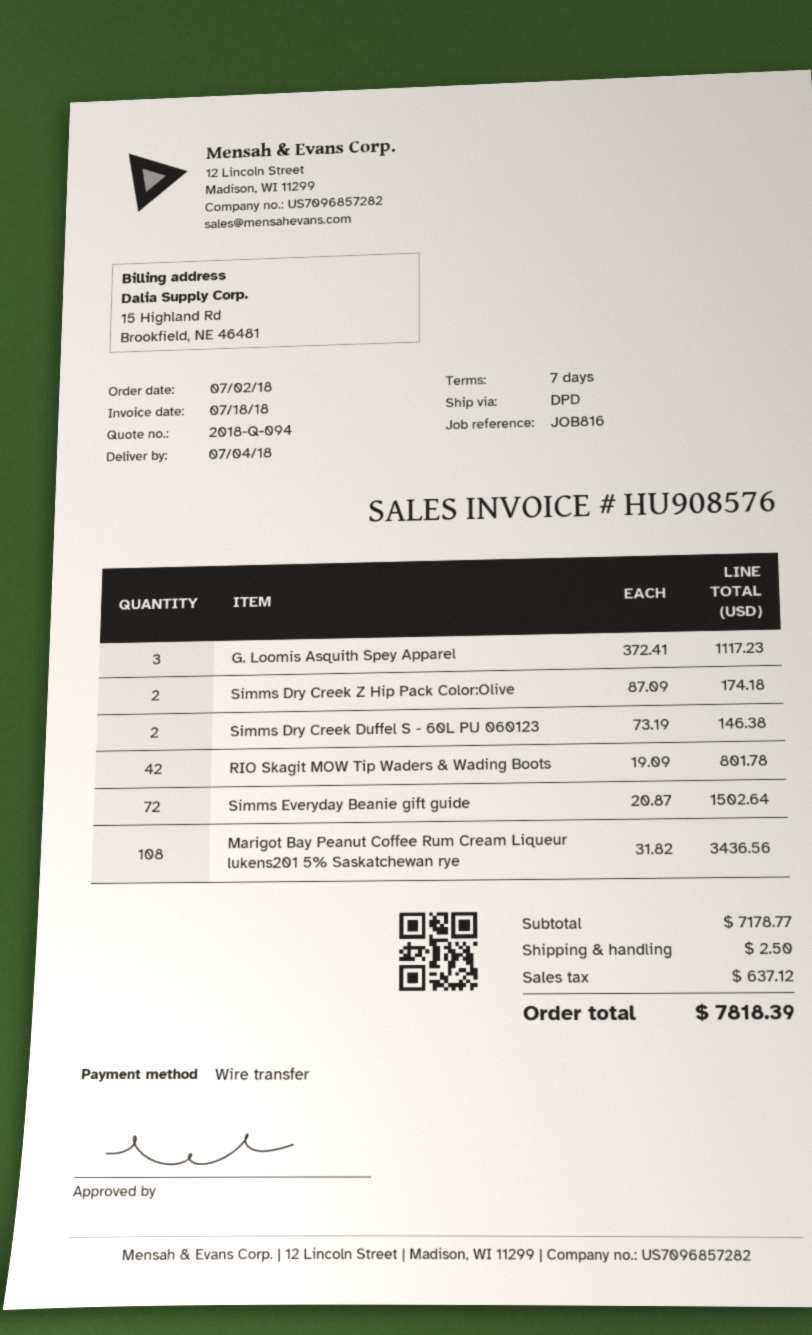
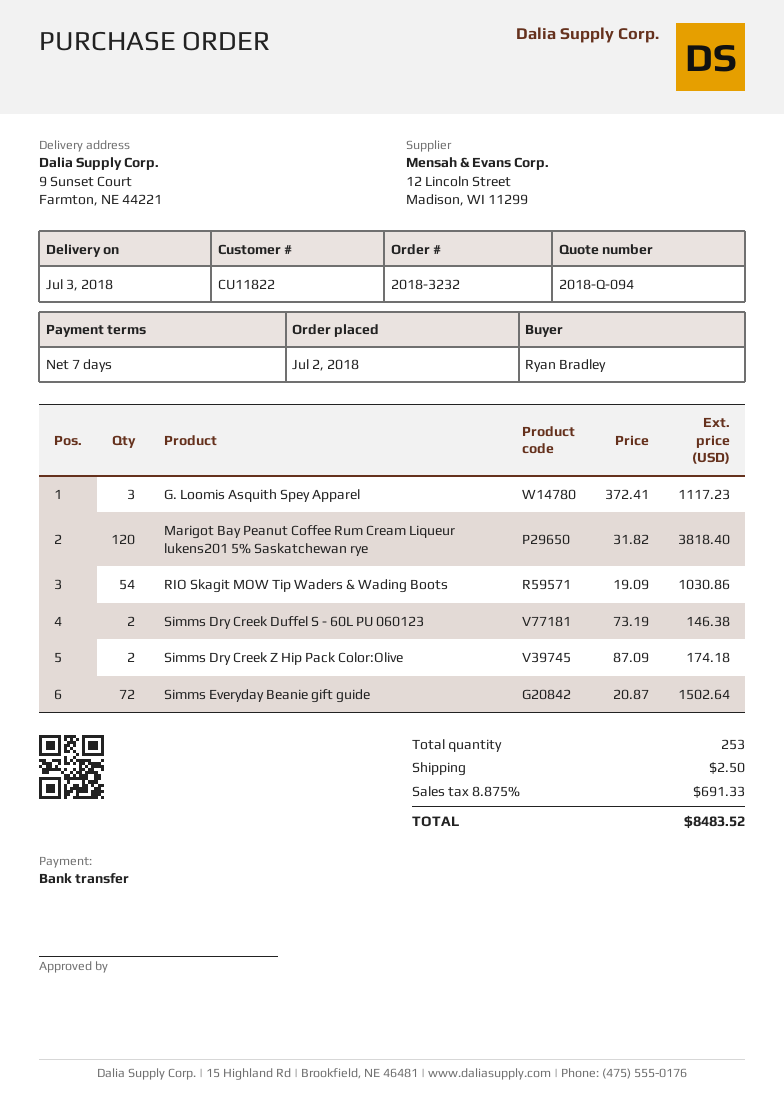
delivery date: 2018-07-04 -> 2018-07-03
RIO Skagit MOW Tip Waders & Wading Boots: 42 x 19.09 = 801.78 -> 54 x 19.09 = 1030.86
Marigot Bay Peanut Coffee Rum Cream Liqueur lukens201 5% Saskatchewan rye: 108 x 31.82 = 3436.56 -> 120 x 31.82 = 3818.40
tax: 637.12 -> 691.33
total: 7818.39 -> 8483.52

